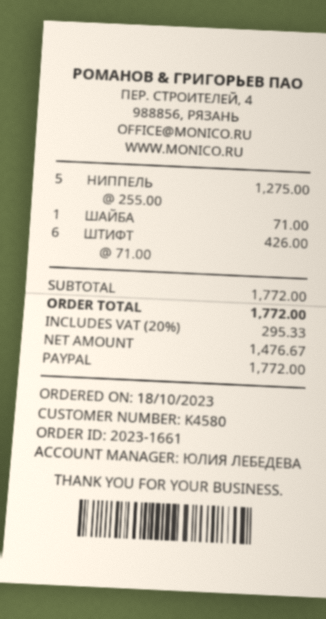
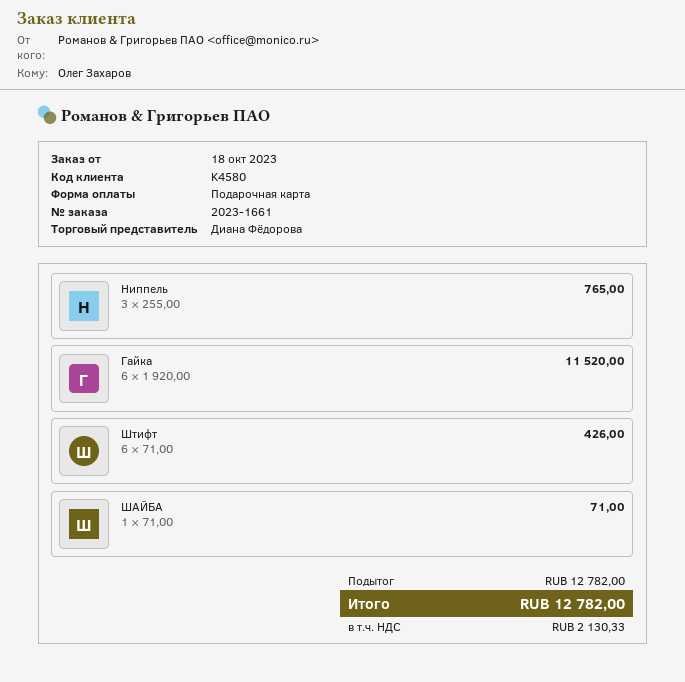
sales rep: ЮЛИЯ ЛЕБЕДЕВА -> Диана Фёдорова
payment method: PayPal -> gift card
НИППЕЛЬ: 5 x 255.00 = 1275.00 -> 3 x 255.00 = 765.00
Гайка: none -> 6 x 1920.00 = 11520.00
subtotal: 1772.00 -> 12782.00
tax: 295.33 -> 2130.33
total: 1772.00 -> 12782.00

